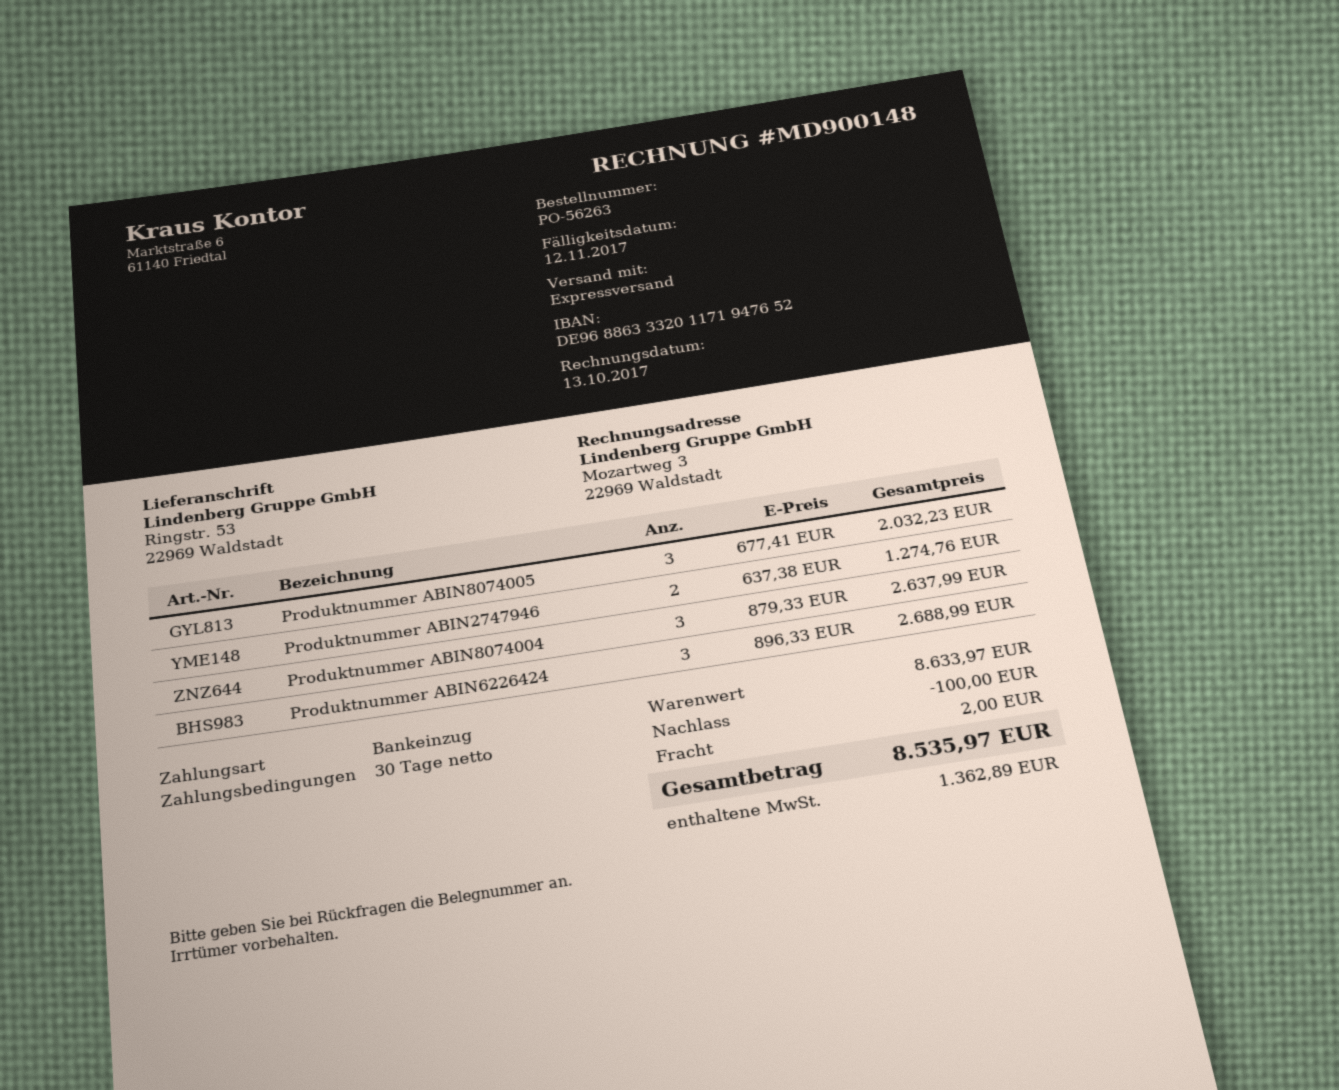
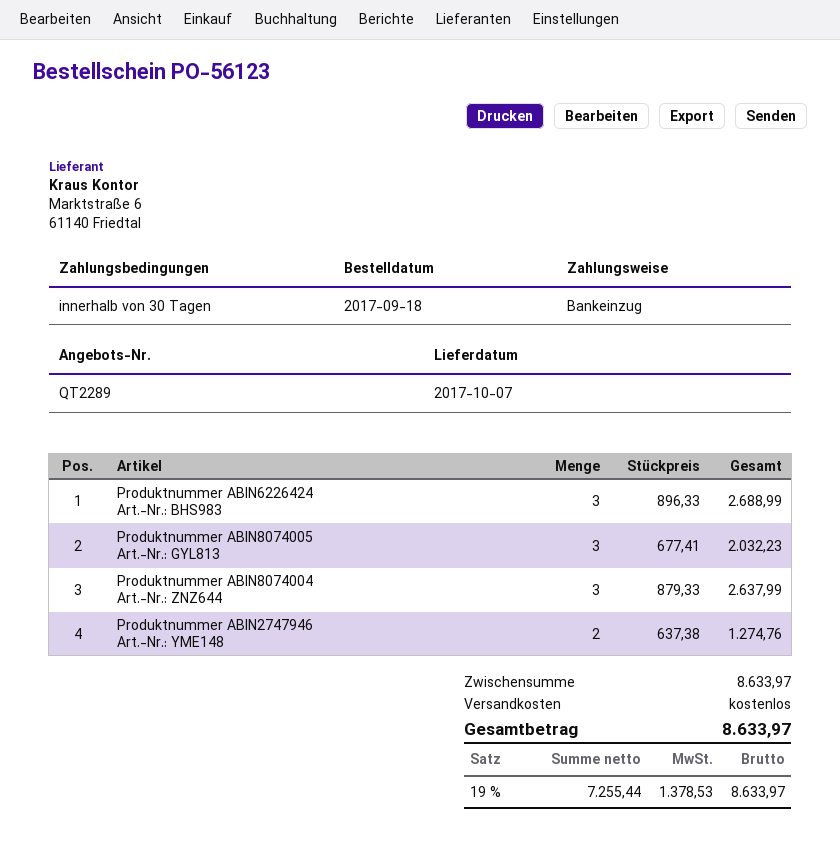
order number: PO-56263 -> PO-56123
discount: 100.00 -> none
shipping: 2.00 -> 0.00
tax: 1362.89 -> 1378.53
total: 8535.97 -> 8633.97

